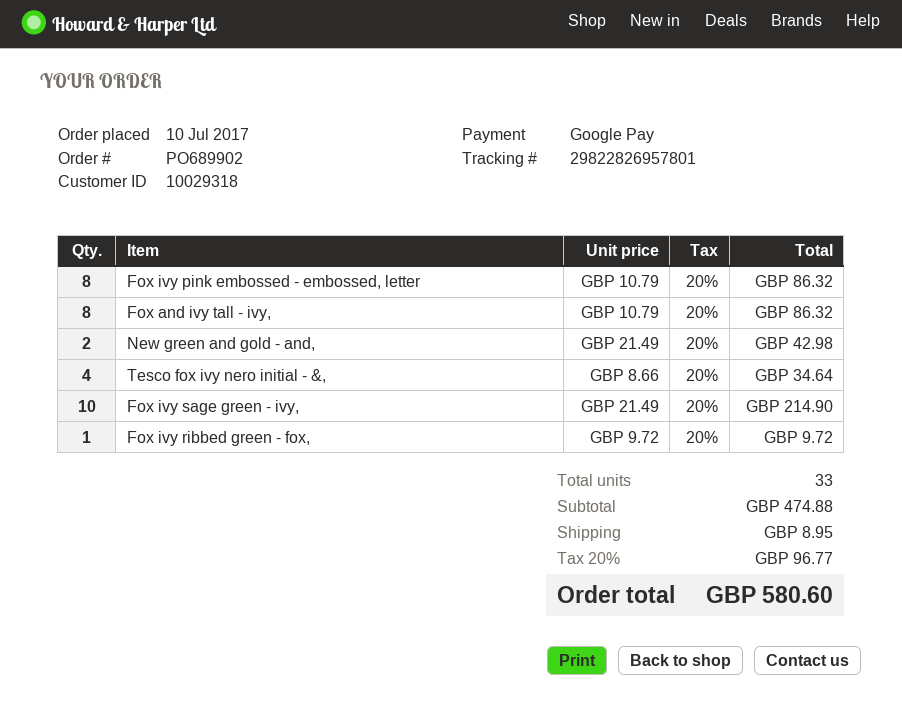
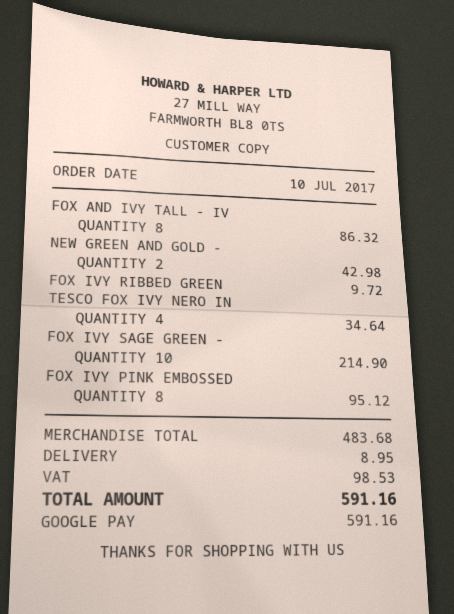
Fox ivy pink embossed - embossed, letter: 8 for 86.32 -> 8 for 95.12
subtotal: 474.88 -> 483.68
tax: 96.77 -> 98.53
total: 580.60 -> 591.16

